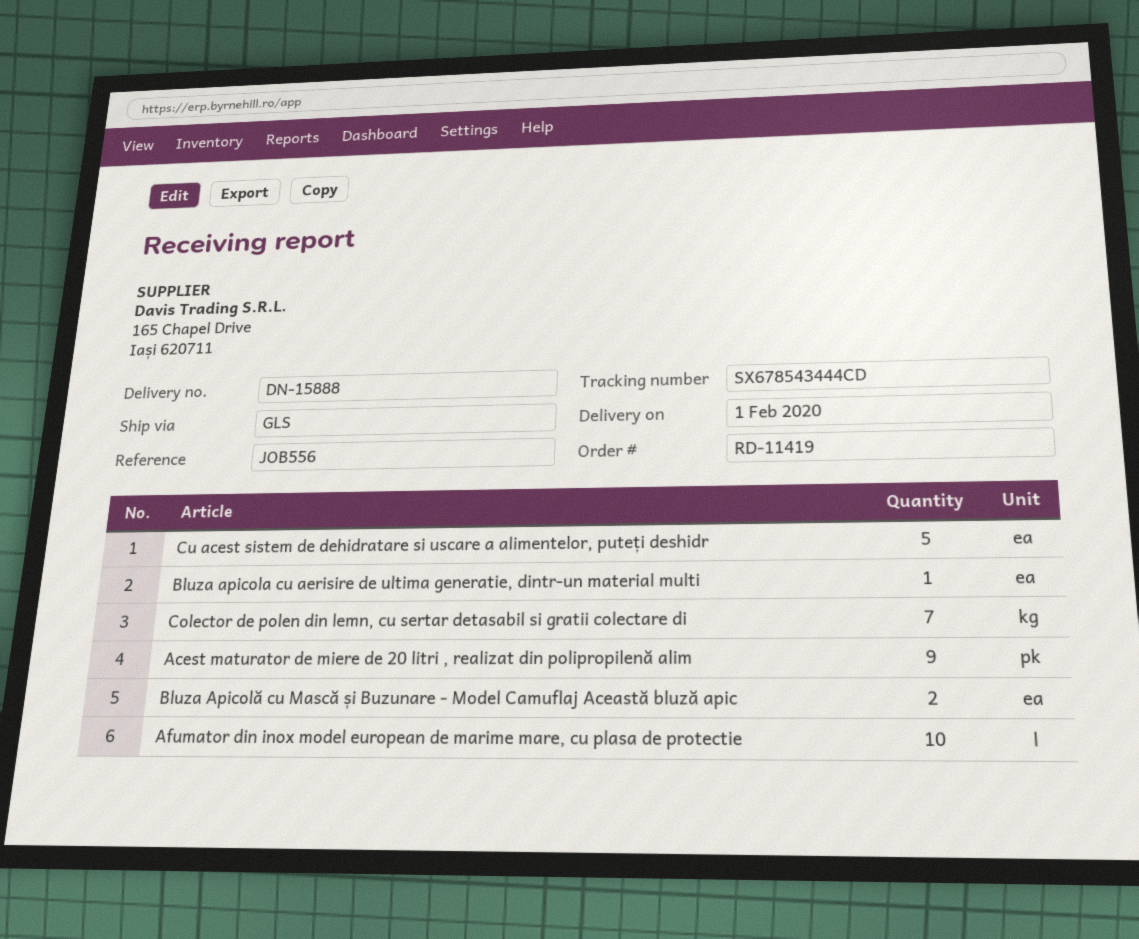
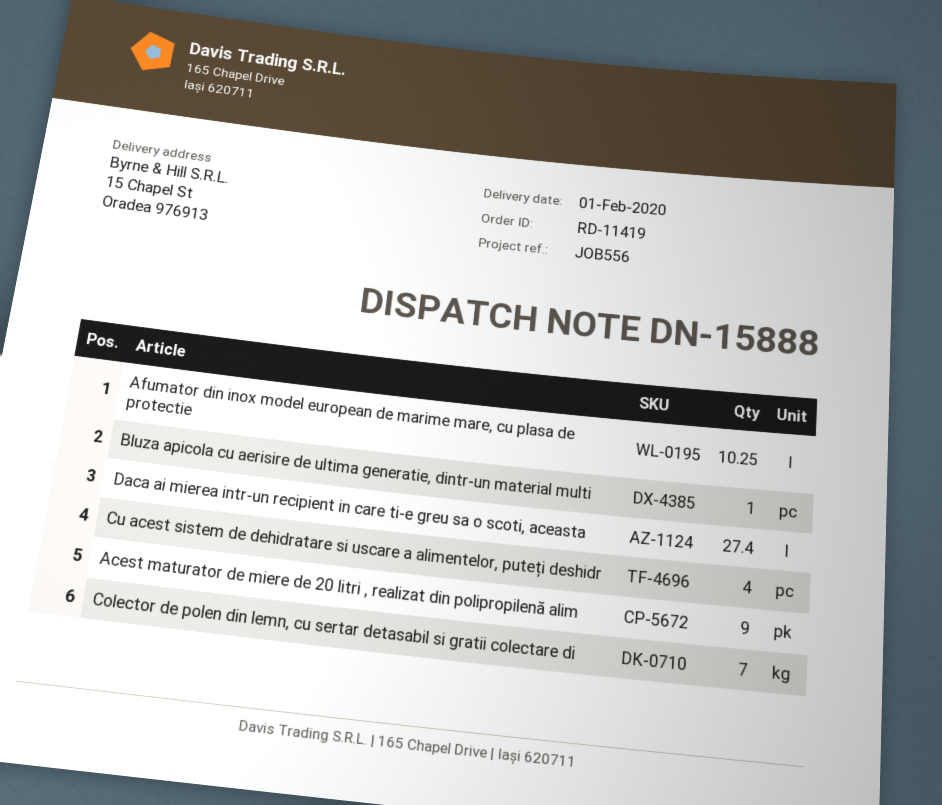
Cu acest sistem de dehidratare si uscare a alimentelor, puteți deshidr: 5 -> 4
Bluza Apicolă cu Mască și Buzunare - Model Camuflaj Această bluză apic: 2 -> none
Afumator din inox model european de marime mare, cu plasa de protectie: 10 -> 10.25
Daca ai mierea intr-un recipient in care ti-e greu sa o scoti, aceasta: none -> 27.4

